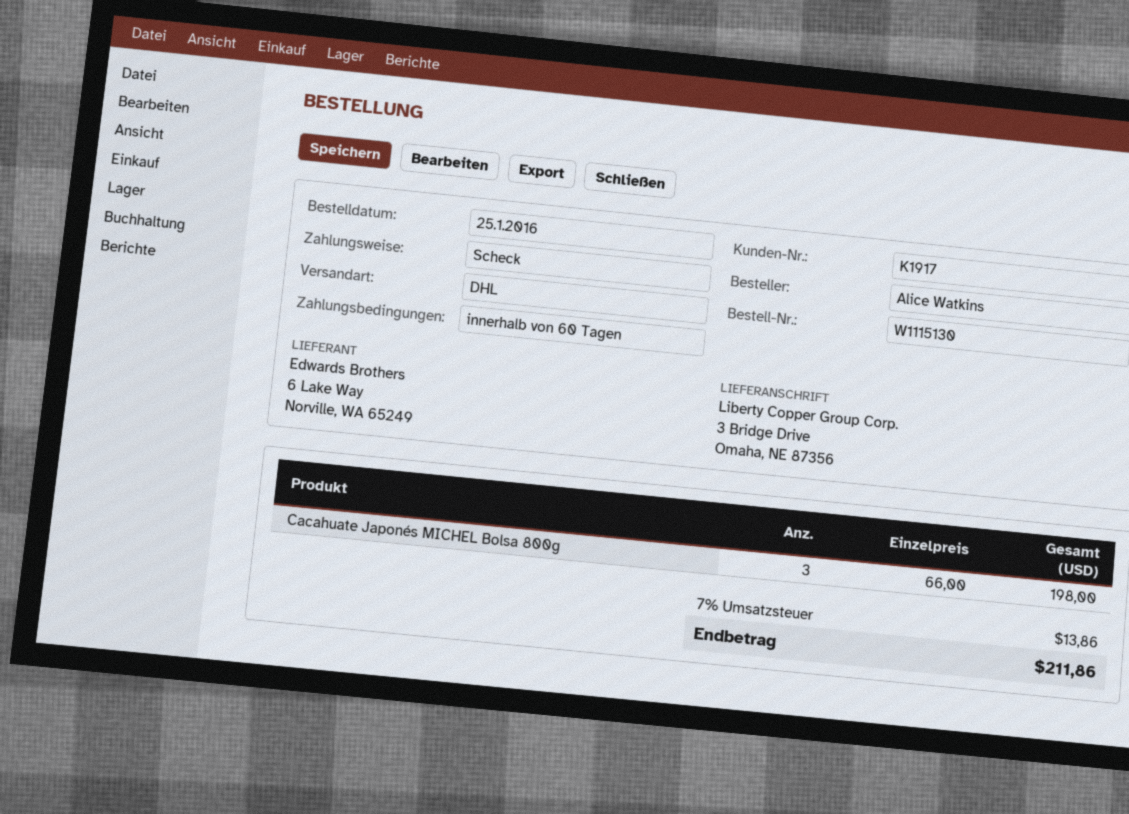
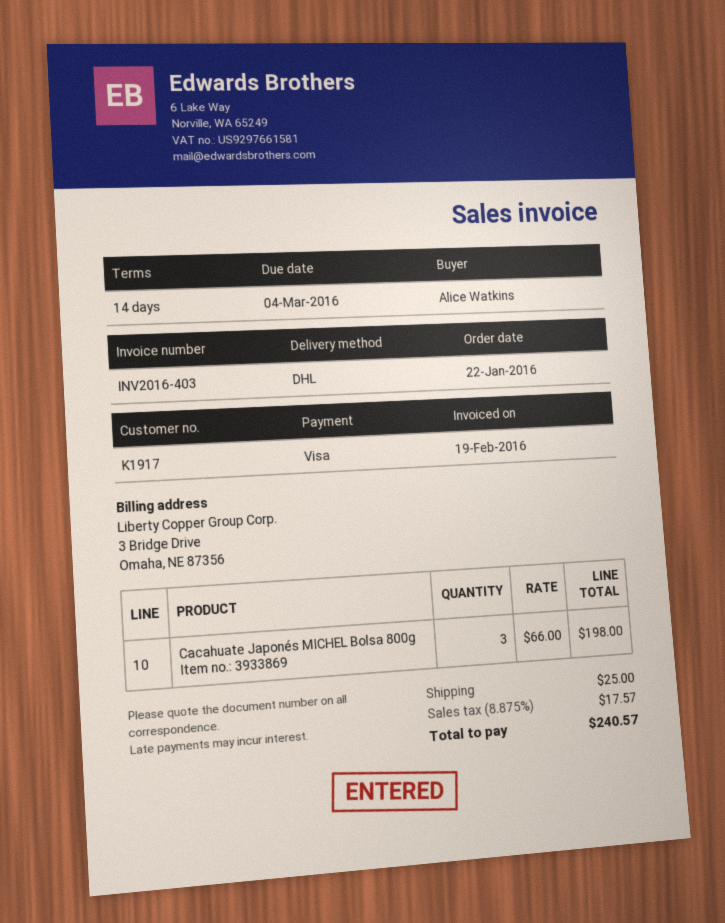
order date: 2016-01-25 -> 2016-01-22
payment terms: 60 days -> 14 days
payment method: cheque -> Visa
shipping: none -> 25.00
tax: 7% = 13.86 -> 8.875% = 17.57
total: 211.86 -> 240.57

